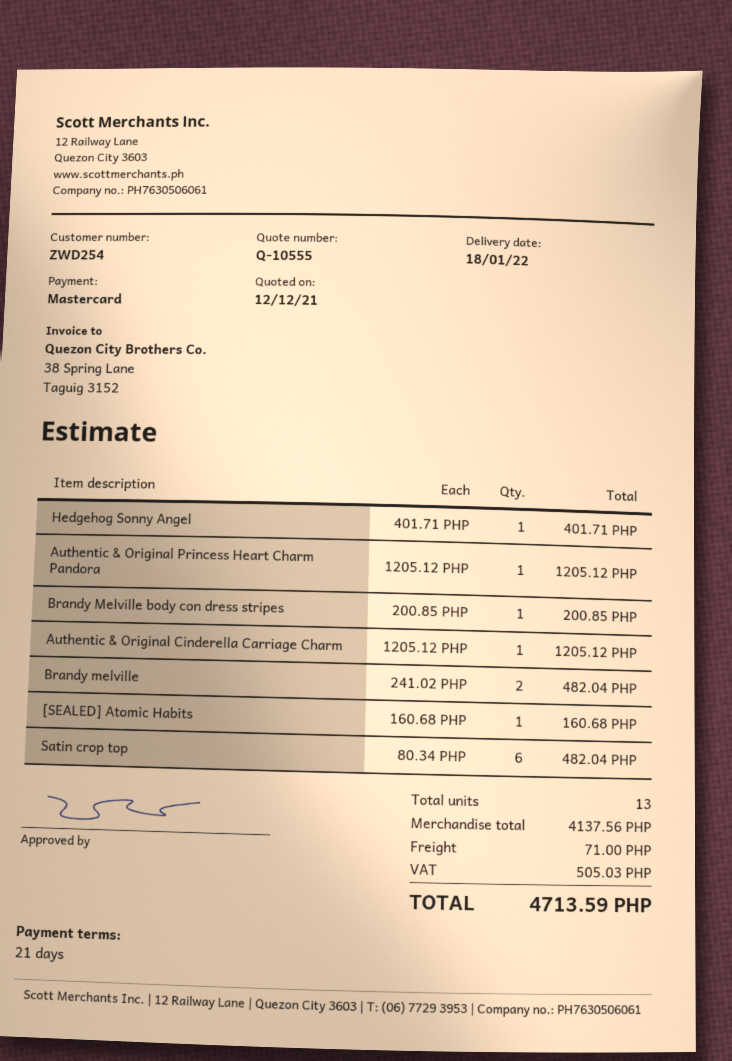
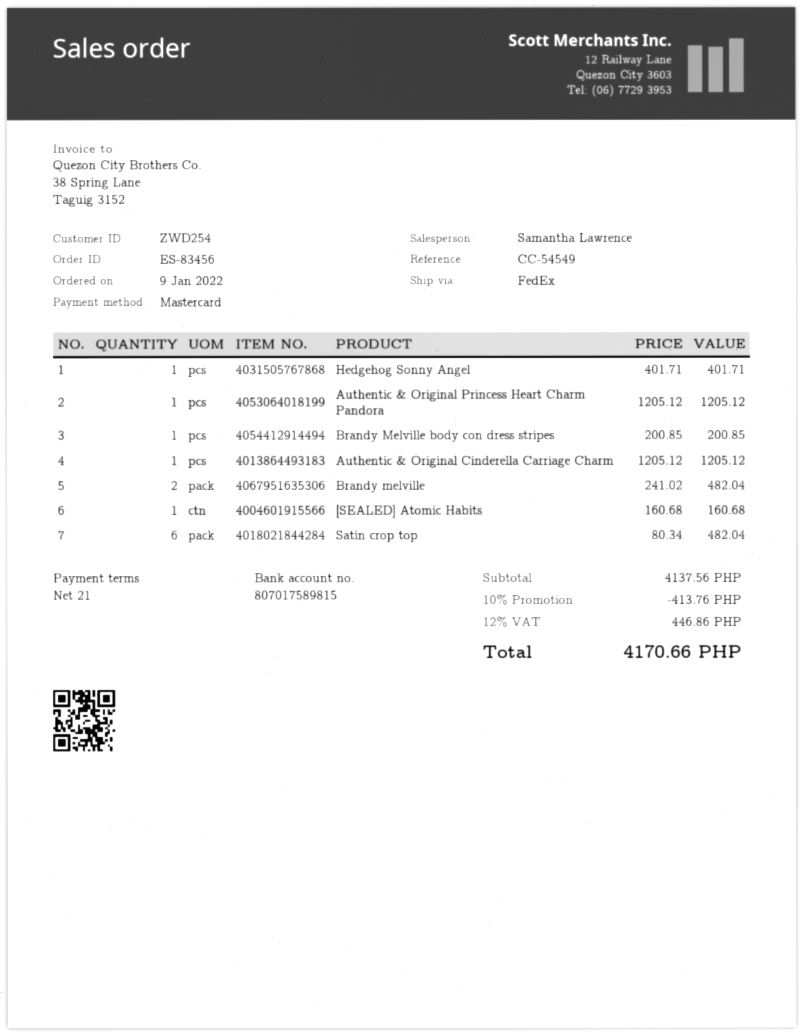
discount: none -> 10% = 413.76
shipping: 71.00 -> none
tax: 505.03 -> 446.86
total: 4713.59 -> 4170.66

